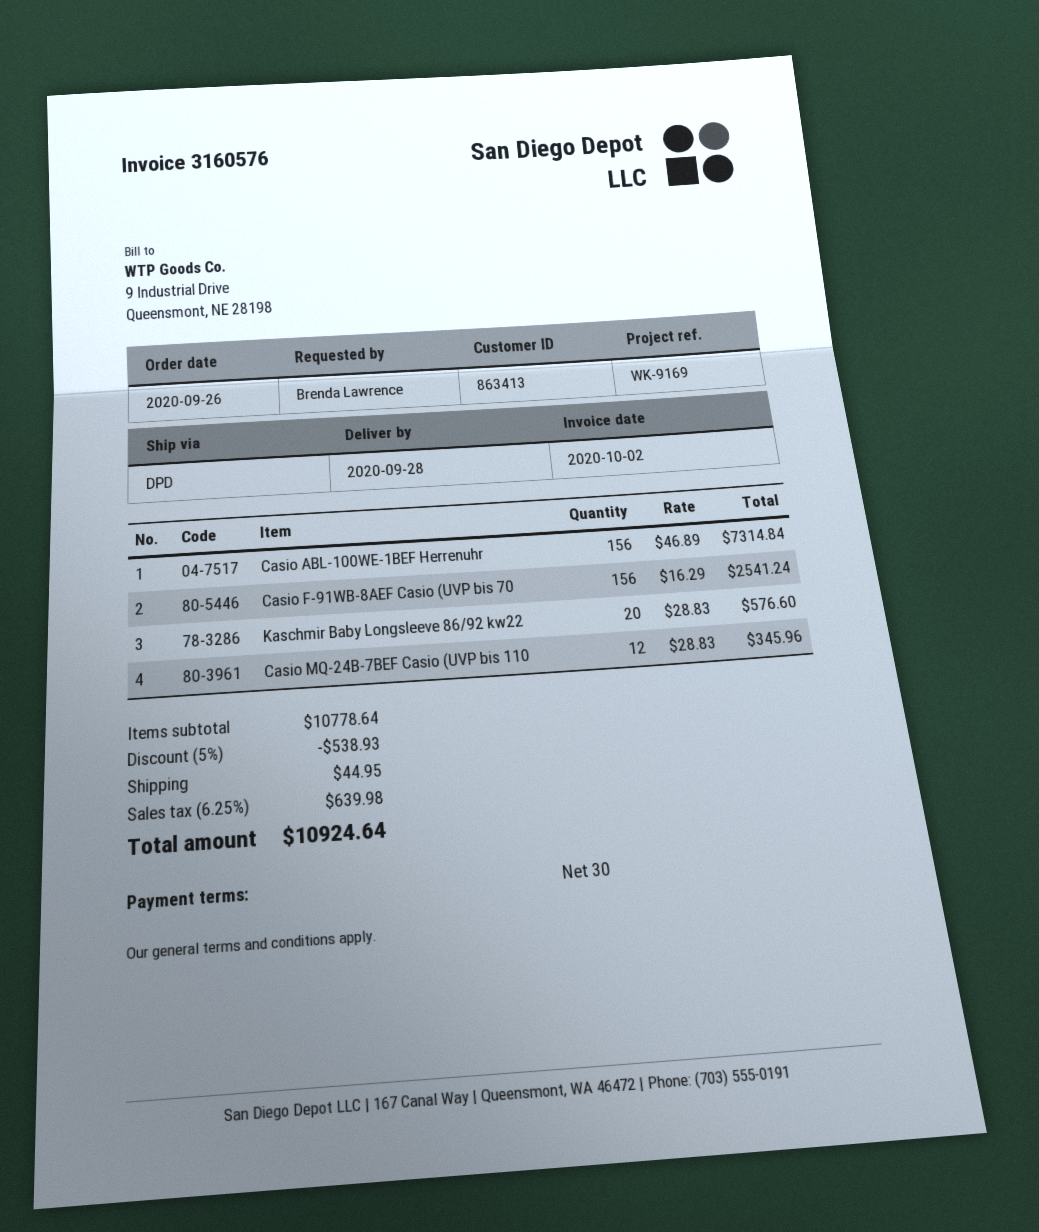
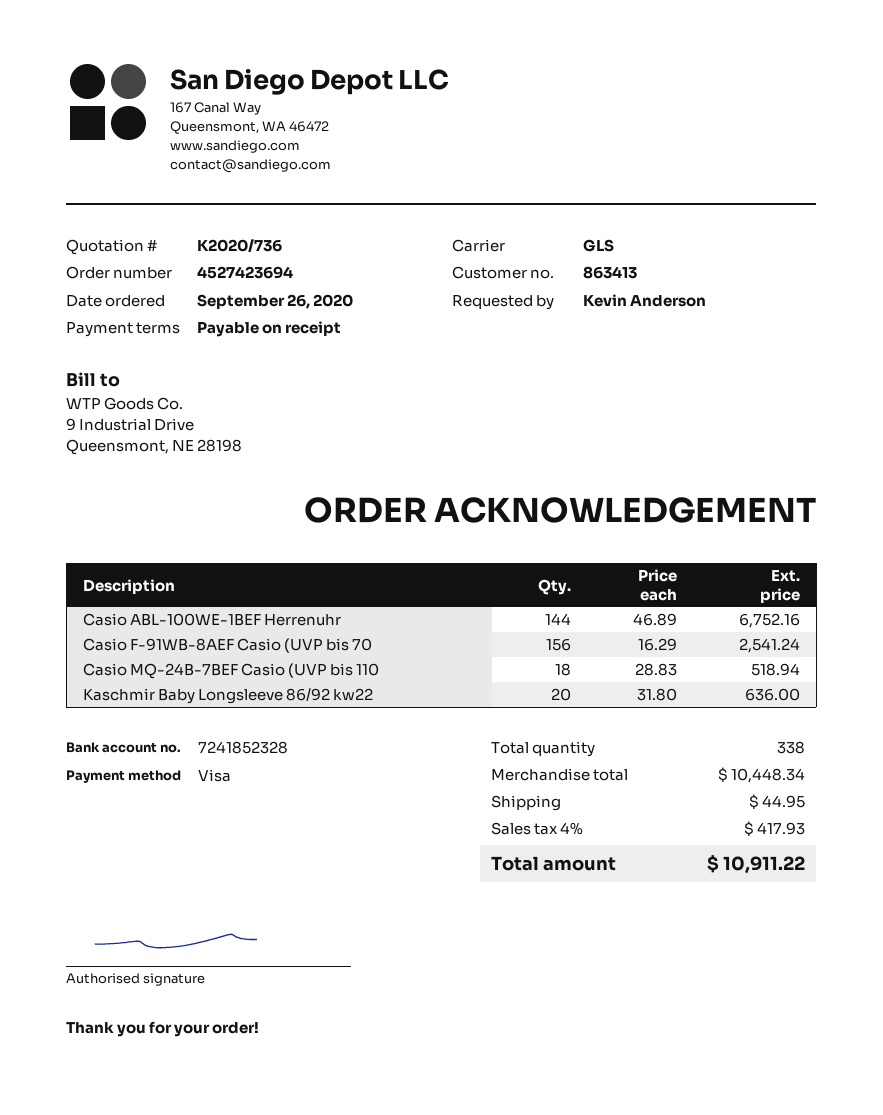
payment terms: 30 days -> on receipt
ordered by: Brenda Lawrence -> Kevin Anderson
shipping method: DPD -> GLS
Casio ABL-100WE-1BEF Herrenuhr: 156 x 46.89 = 7314.84 -> 144 x 46.89 = 6752.16
Kaschmir Baby Longsleeve 86/92 kw22: 20 x 28.83 = 576.60 -> 20 x 31.80 = 636.00
Casio MQ-24B-7BEF Casio (UVP bis 110: 12 x 28.83 = 345.96 -> 18 x 28.83 = 518.94
subtotal: 10778.64 -> 10448.34
discount: 5% = 538.93 -> none
tax: 6.25% = 639.98 -> 4% = 417.93
total: 10924.64 -> 10911.22

